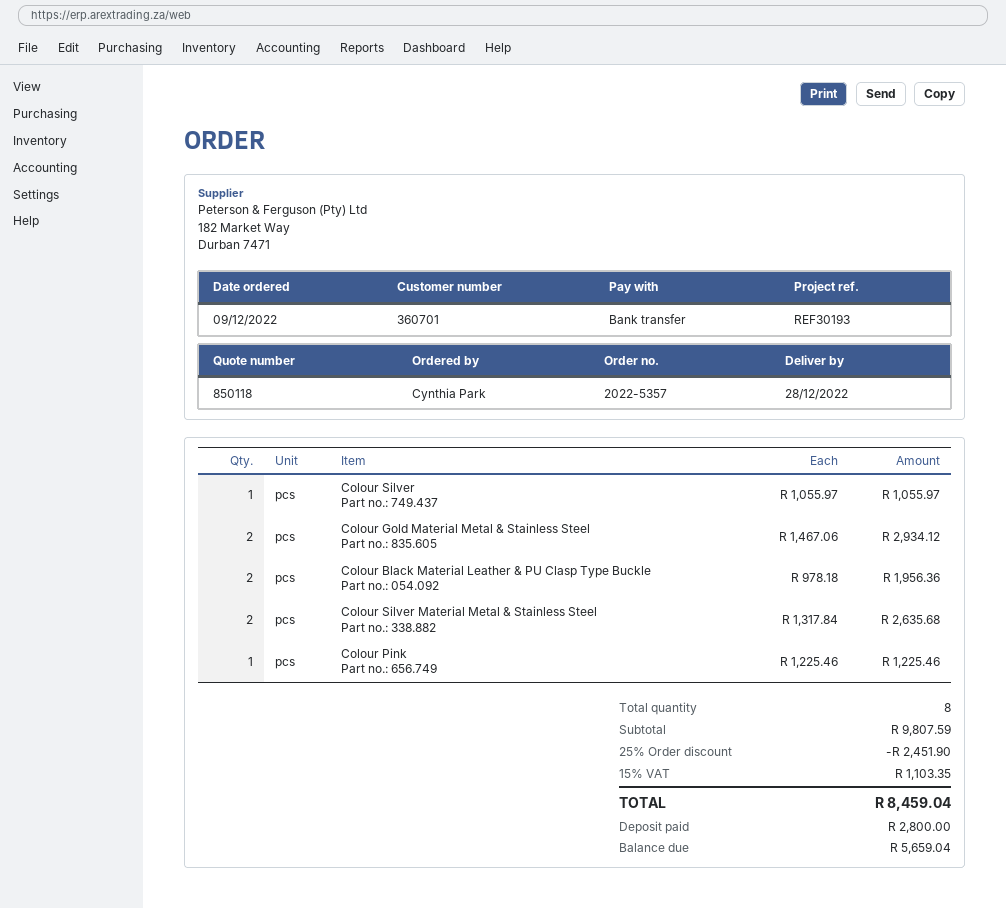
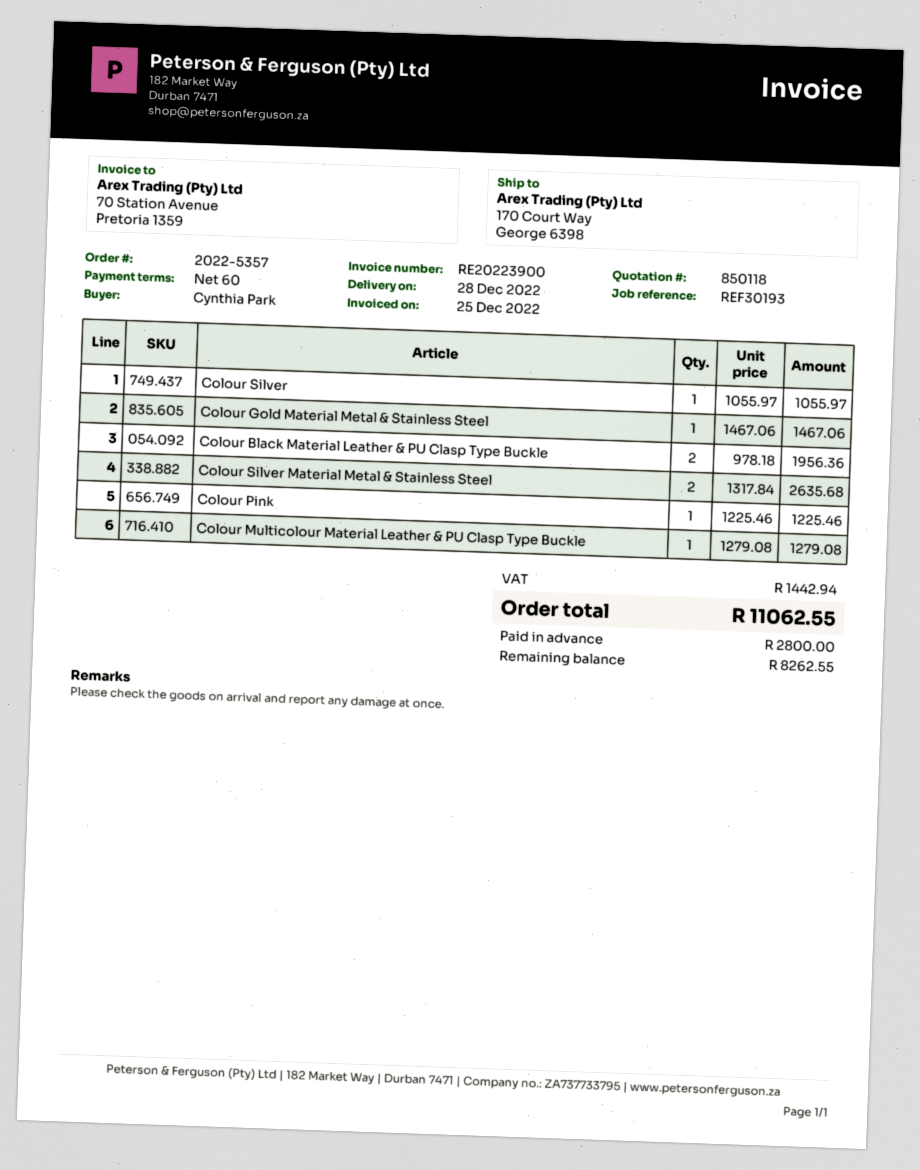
Colour Gold Material Metal & Stainless Steel: 2 x 1467.06 = 2934.12 -> 1 x 1467.06 = 1467.06
Colour Multicolour Material Leather & PU Clasp Type Buckle: none -> 1 x 1279.08 = 1279.08
discount: 25% = 2451.90 -> none
tax: 1103.35 -> 1442.94
total: 8459.04 -> 11062.55
balance: 5659.04 -> 8262.55

